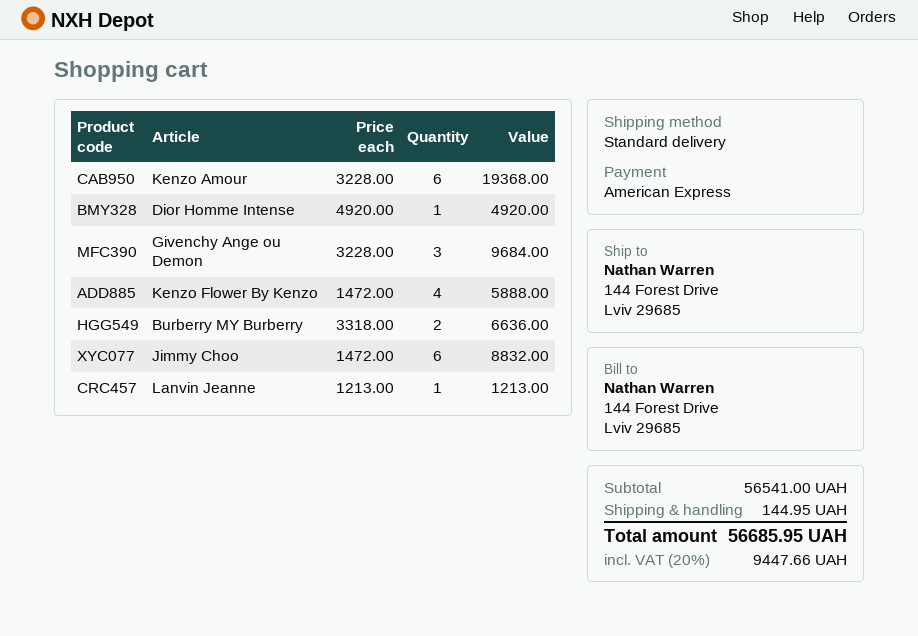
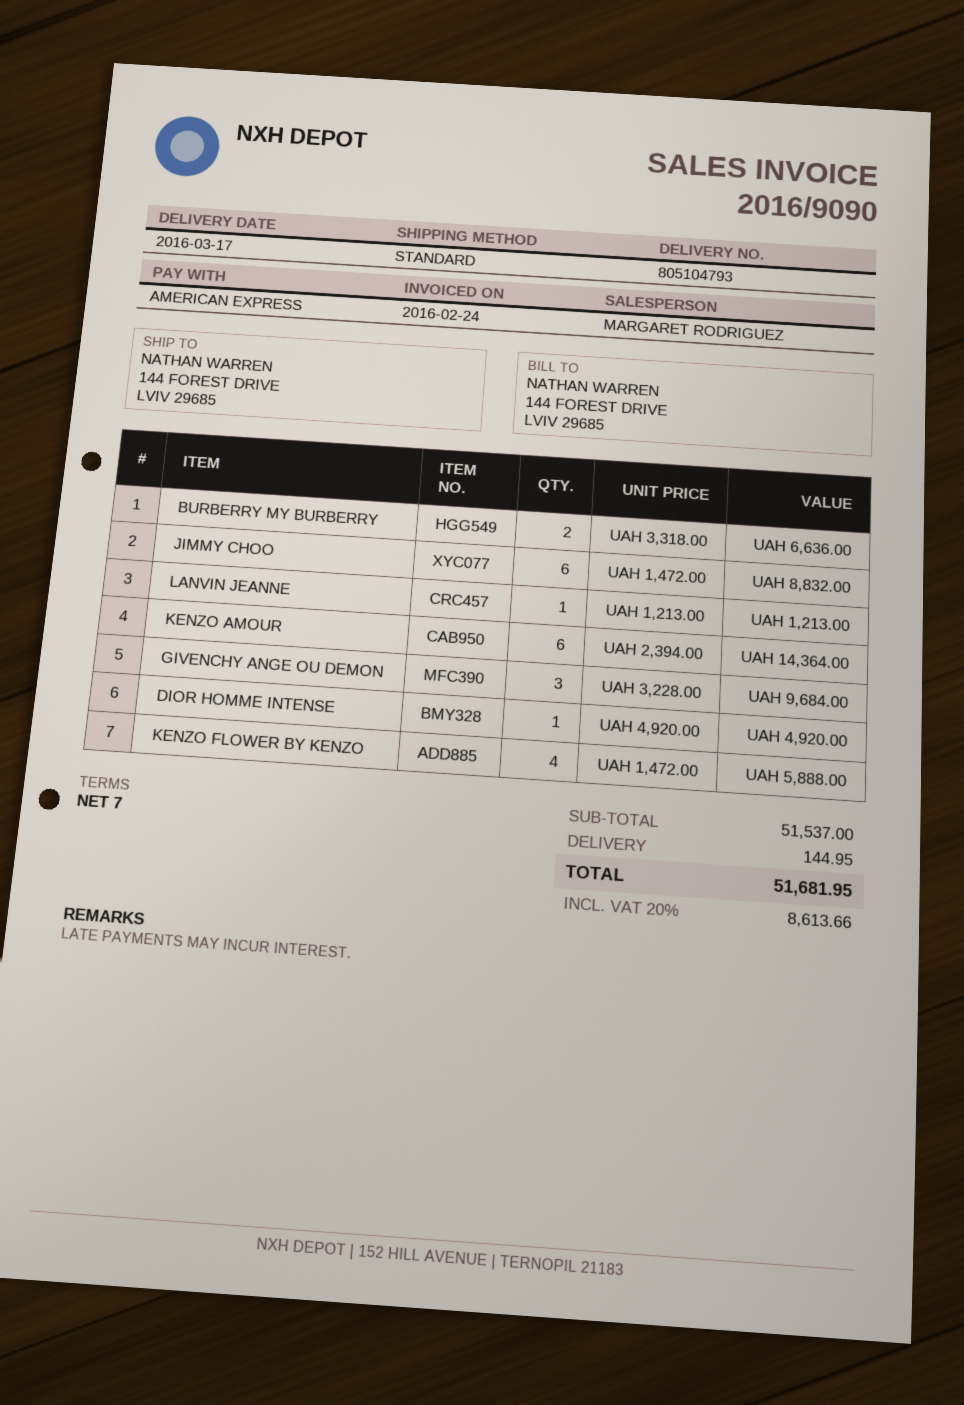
Kenzo Amour: 6 x 3228.00 = 19368.00 -> 6 x 2394.00 = 14364.00
subtotal: 56541.00 -> 51537.00
tax: 20% = 9447.66 -> 20% = 8613.66
total: 56685.95 -> 51681.95

